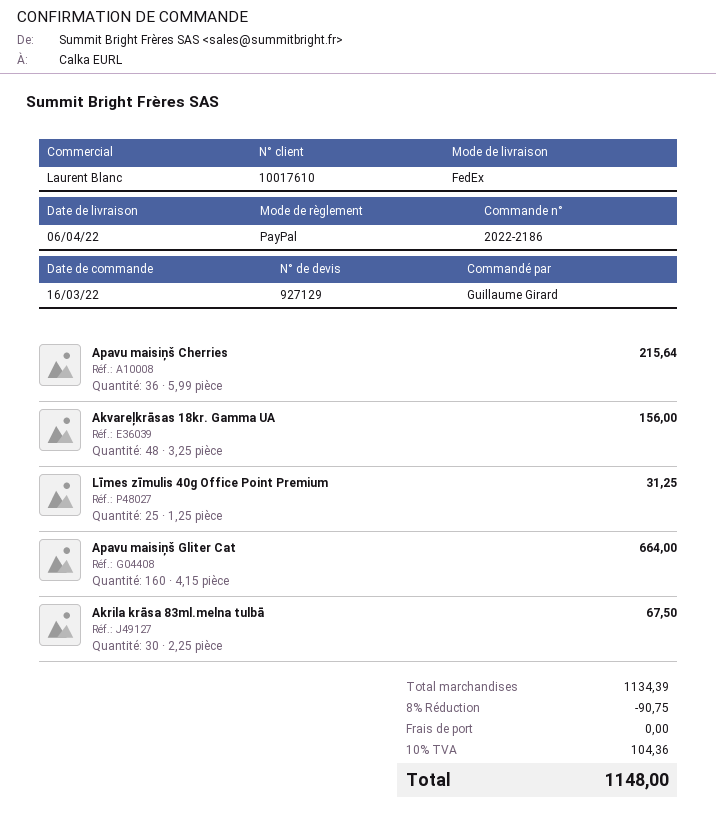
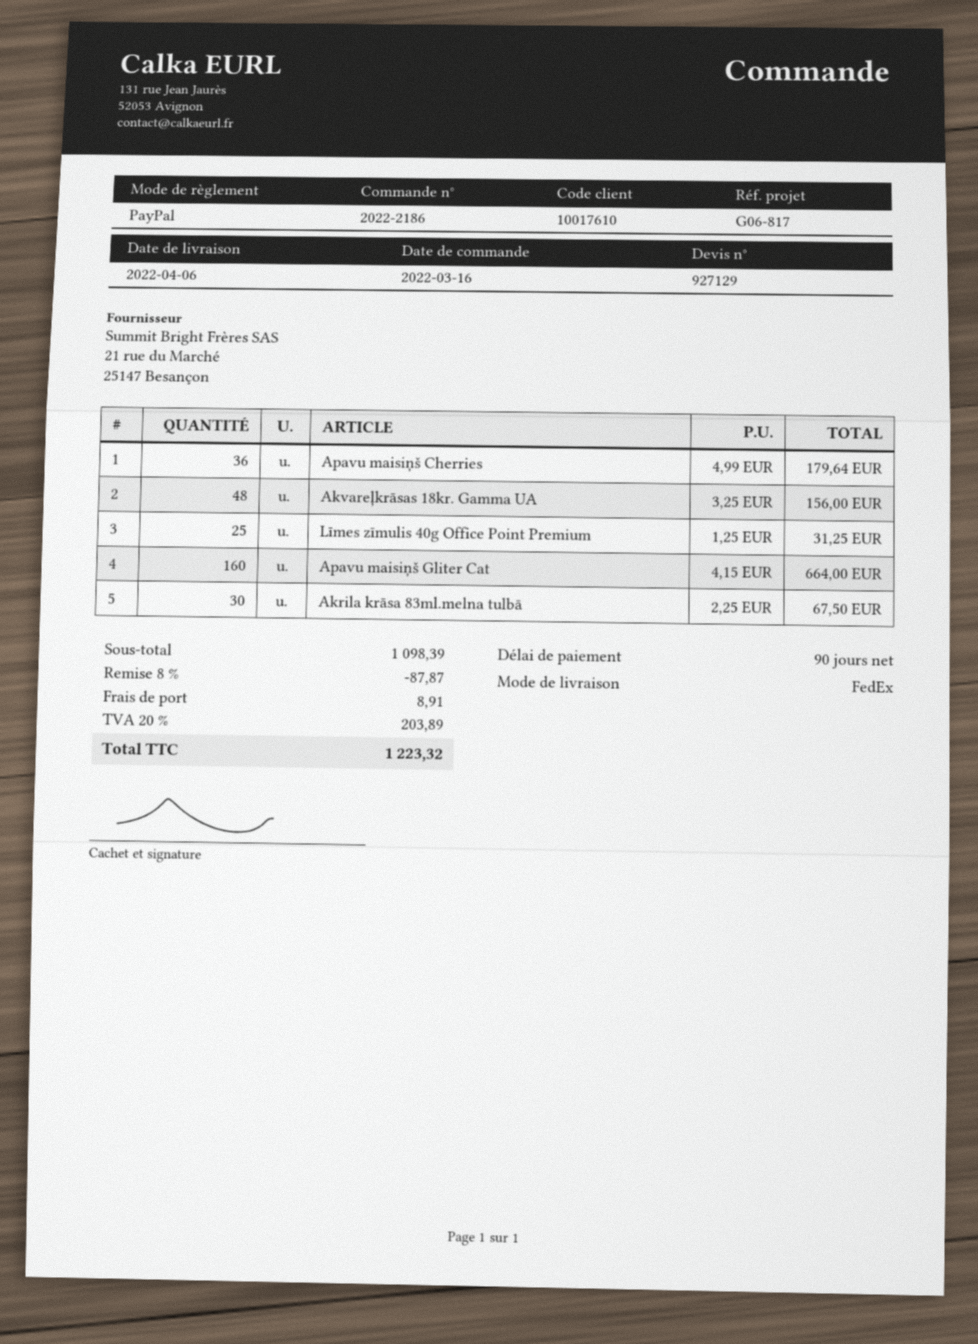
Apavu maisiņš Cherries: 36 x 5.99 = 215.64 -> 36 x 4.99 = 179.64
subtotal: 1134.39 -> 1098.39
discount: 8% = 90.75 -> 8% = 87.87
shipping: 0.00 -> 8.91
tax: 10% = 104.36 -> 20% = 203.89
total: 1148.00 -> 1223.32

